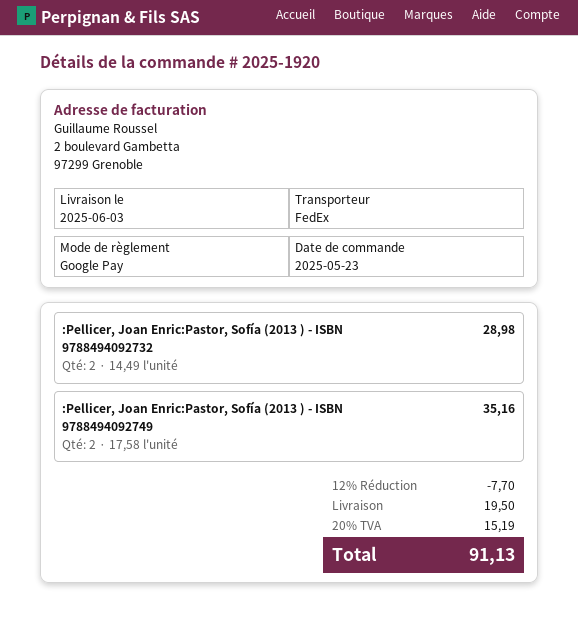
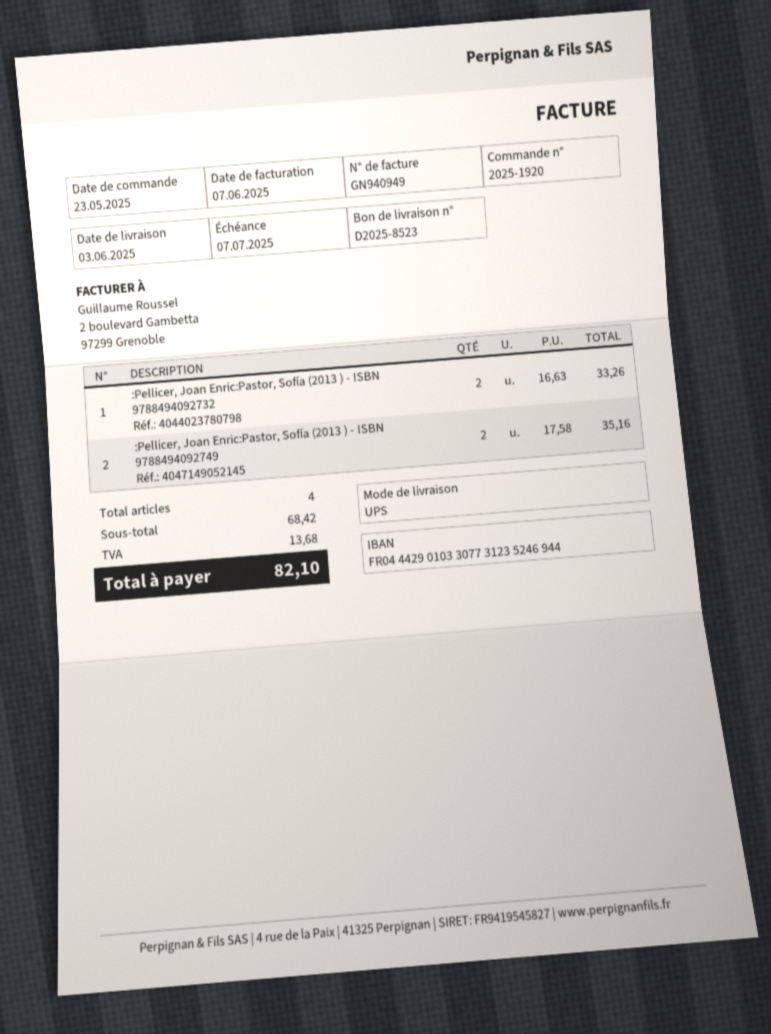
shipping method: FedEx -> UPS
:Pellicer, Joan Enric:Pastor, Sofía (2013 ) - ISBN 9788494092732: 2 x 14.49 = 28.98 -> 2 x 16.63 = 33.26
discount: 12% = 7.70 -> none
shipping: 19.50 -> none
tax: 15.19 -> 13.68
total: 91.13 -> 82.10

